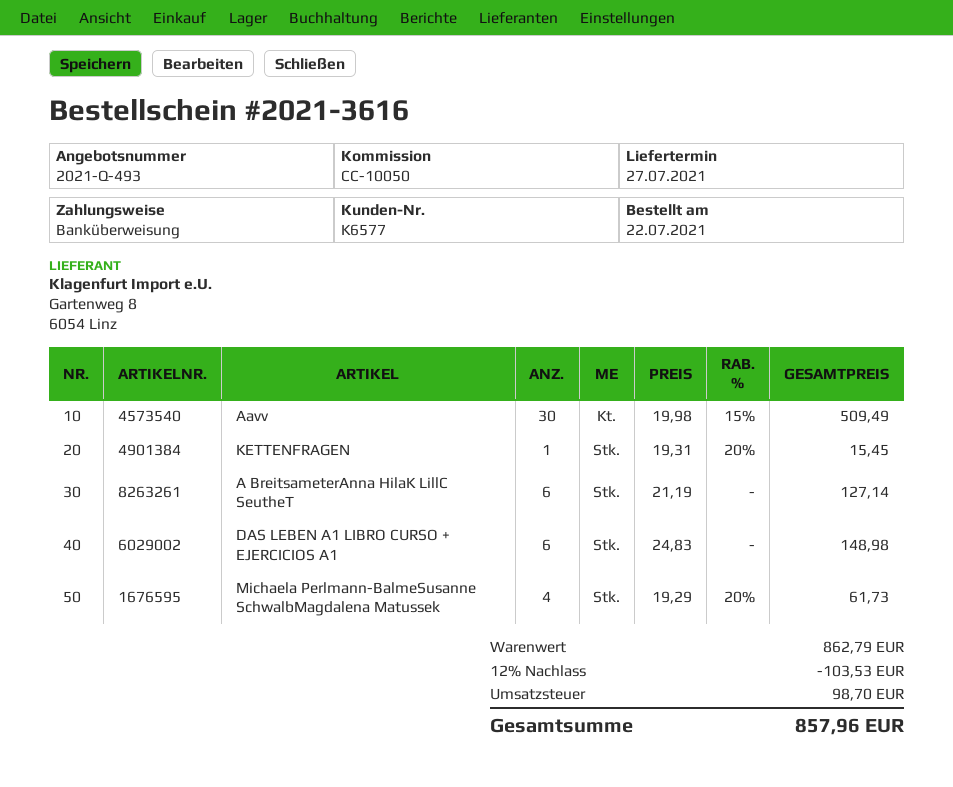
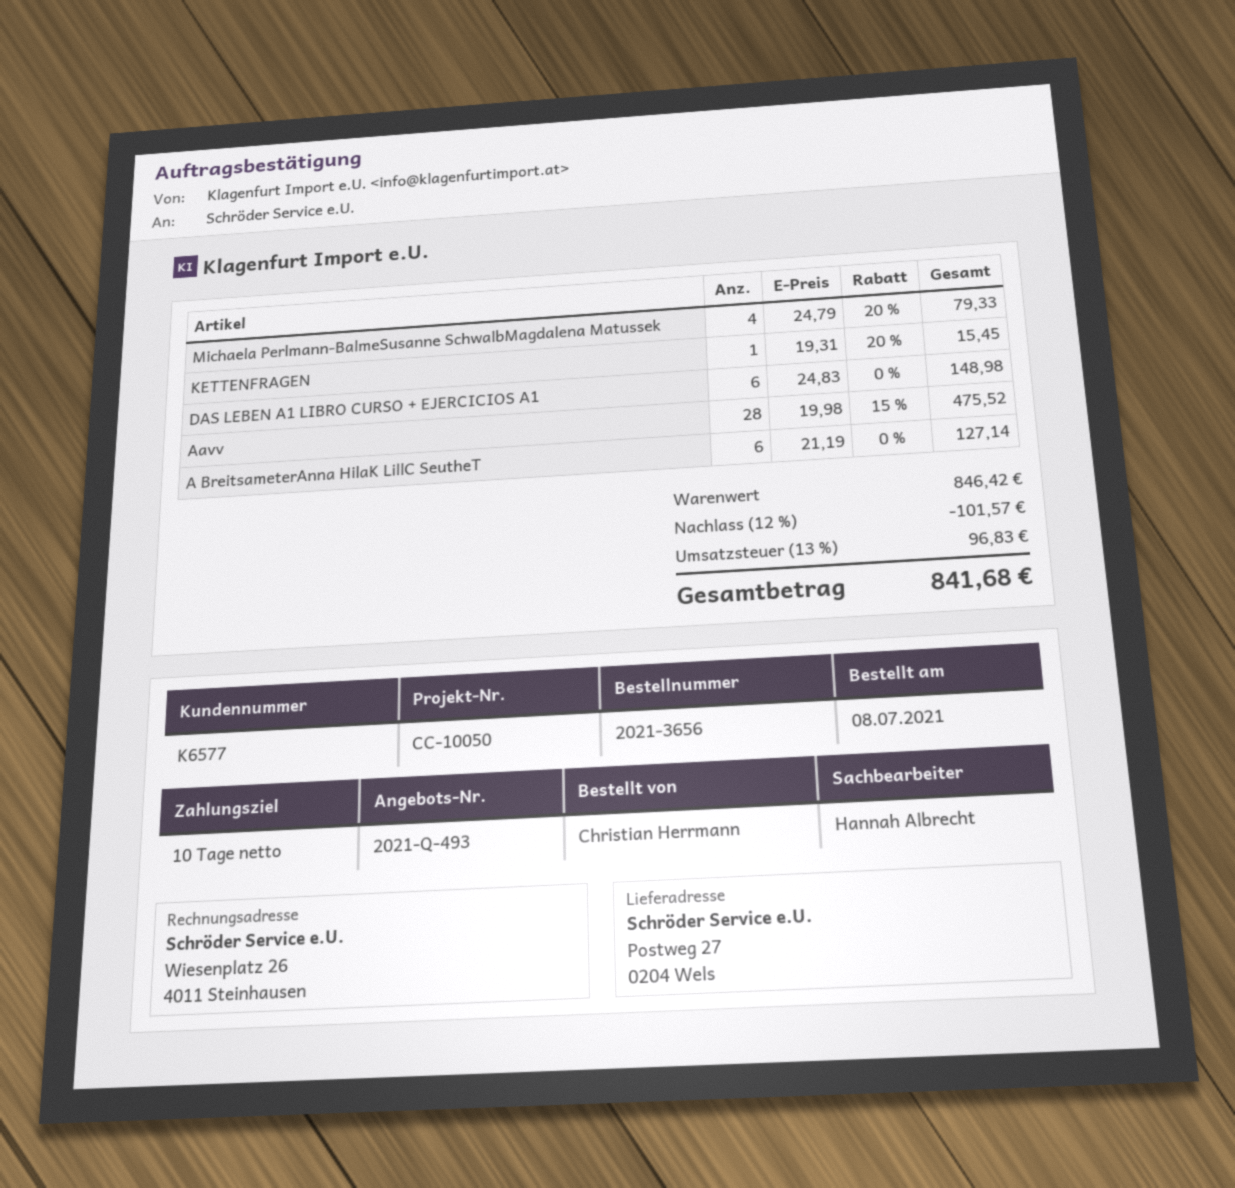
order number: 2021-3616 -> 2021-3656
order date: 2021-07-22 -> 2021-07-08
Aavv: 30 x 19.98 - 15% = 509.49 -> 28 x 19.98 - 15% = 475.52
Michaela Perlmann-BalmeSusanne SchwalbMagdalena Matussek: 4 x 19.29 - 20% = 61.73 -> 4 x 24.79 - 20% = 79.33
subtotal: 862.79 -> 846.42
discount: 12% = 103.53 -> 12% = 101.57
tax: 98.70 -> 96.83
total: 857.96 -> 841.68

